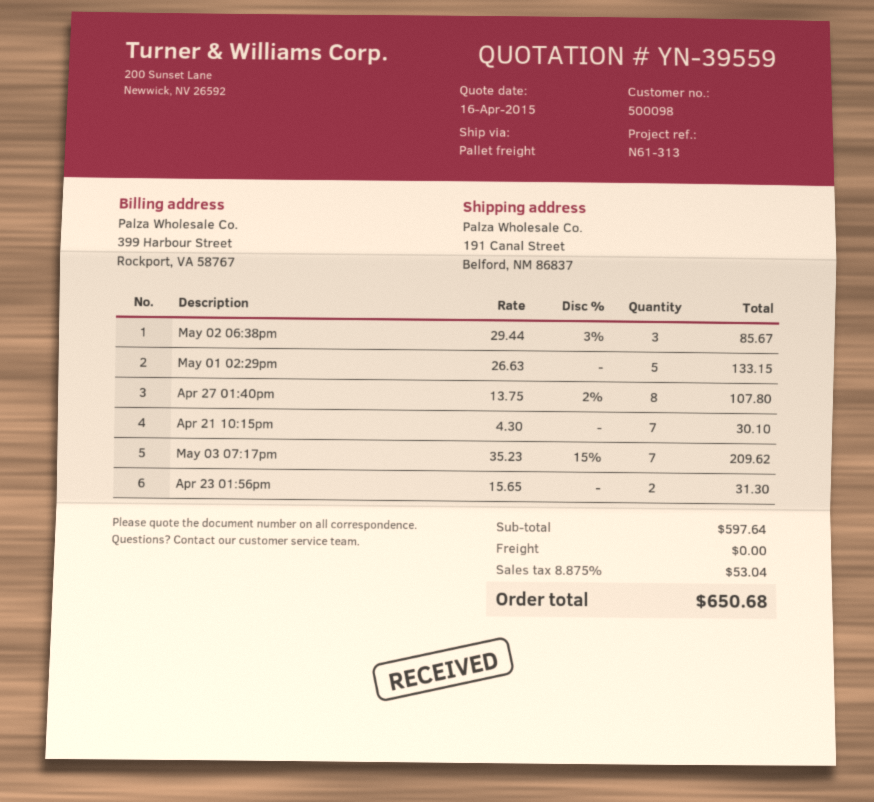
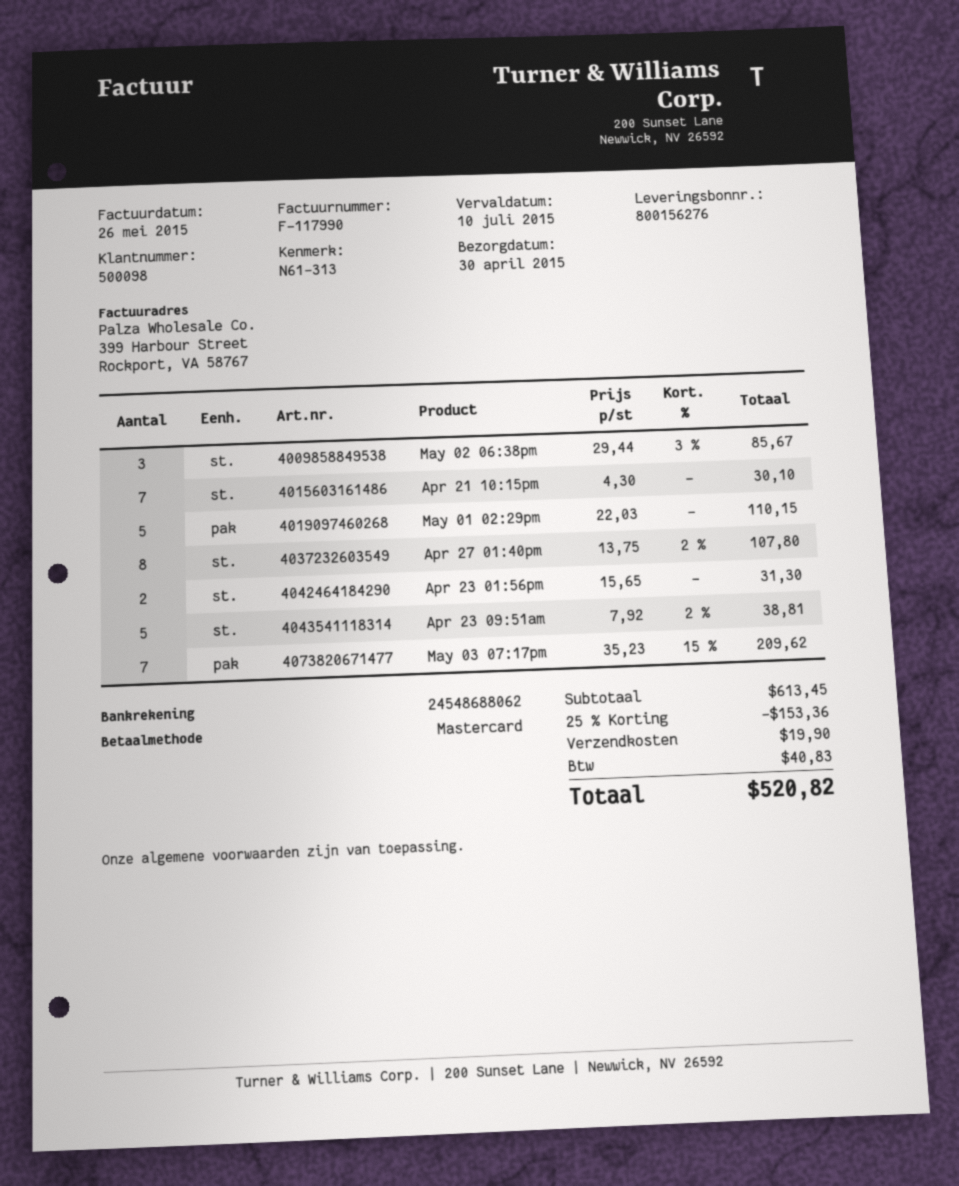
May 01 02:29pm: 5 x 26.63 = 133.15 -> 5 x 22.03 = 110.15
Apr 23 09:51am: none -> 5 x 7.92 - 2% = 38.81
subtotal: 597.64 -> 613.45
discount: none -> 25% = 153.36
shipping: 0.00 -> 19.90
tax: 53.04 -> 40.83
total: 650.68 -> 520.82

